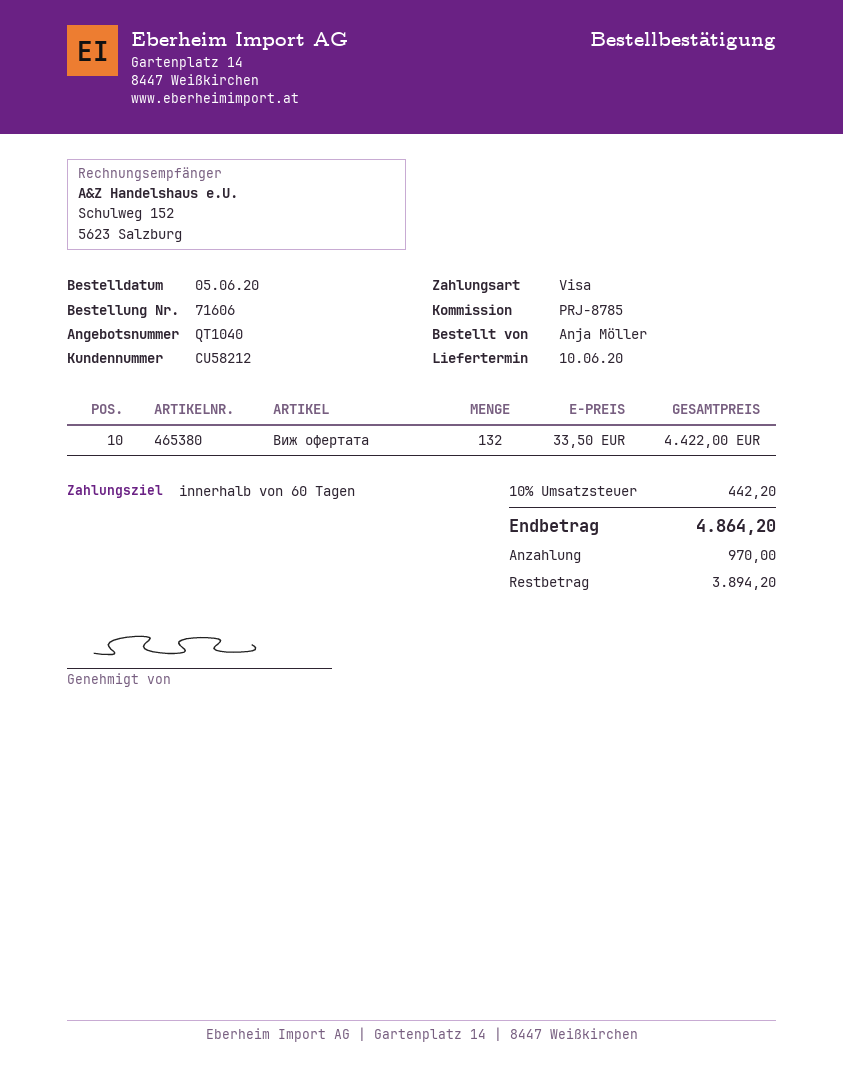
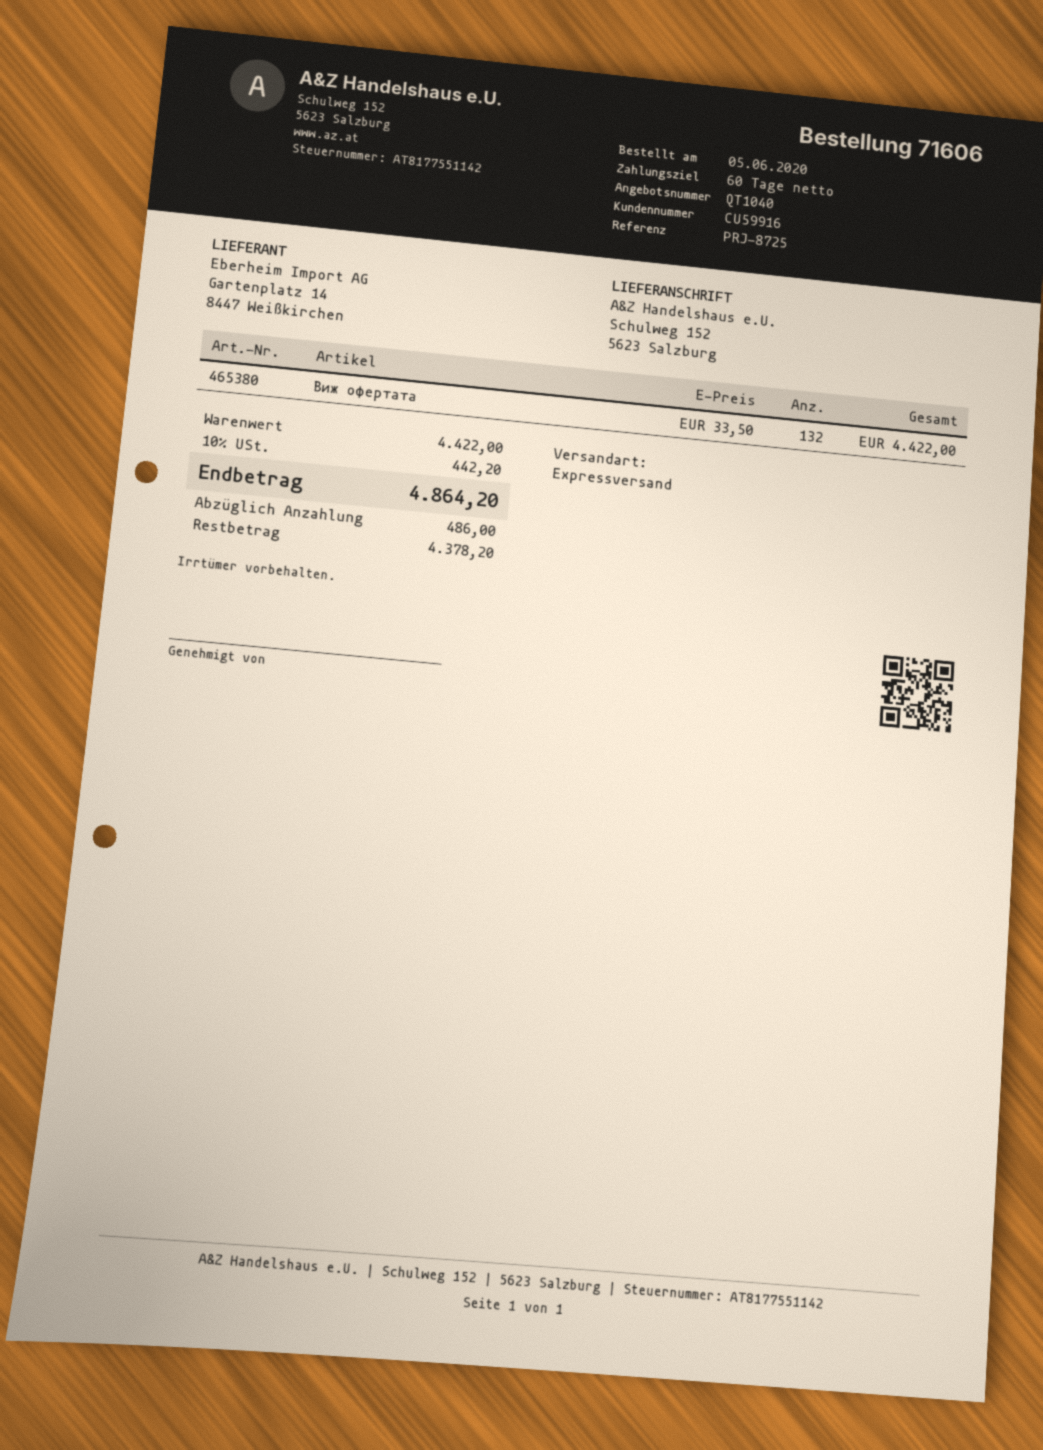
customer number: CU58212 -> CU59916
reference: PRJ-8785 -> PRJ-8725
deposit: 970.00 -> 486.00
balance: 3894.20 -> 4378.20

